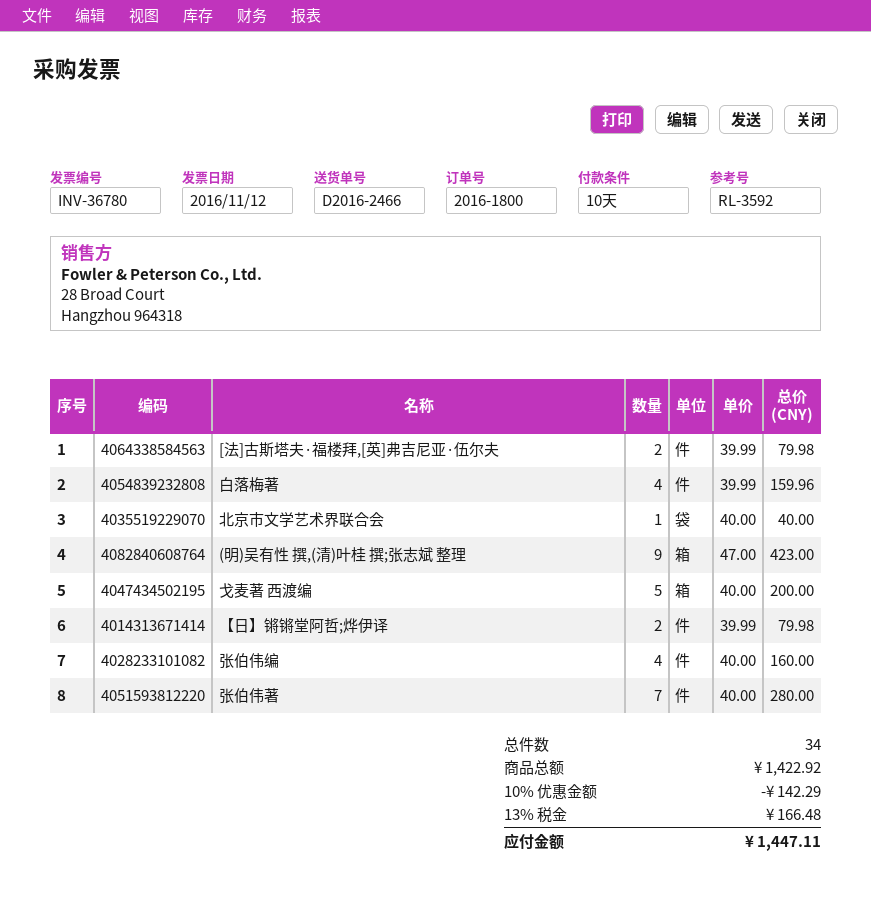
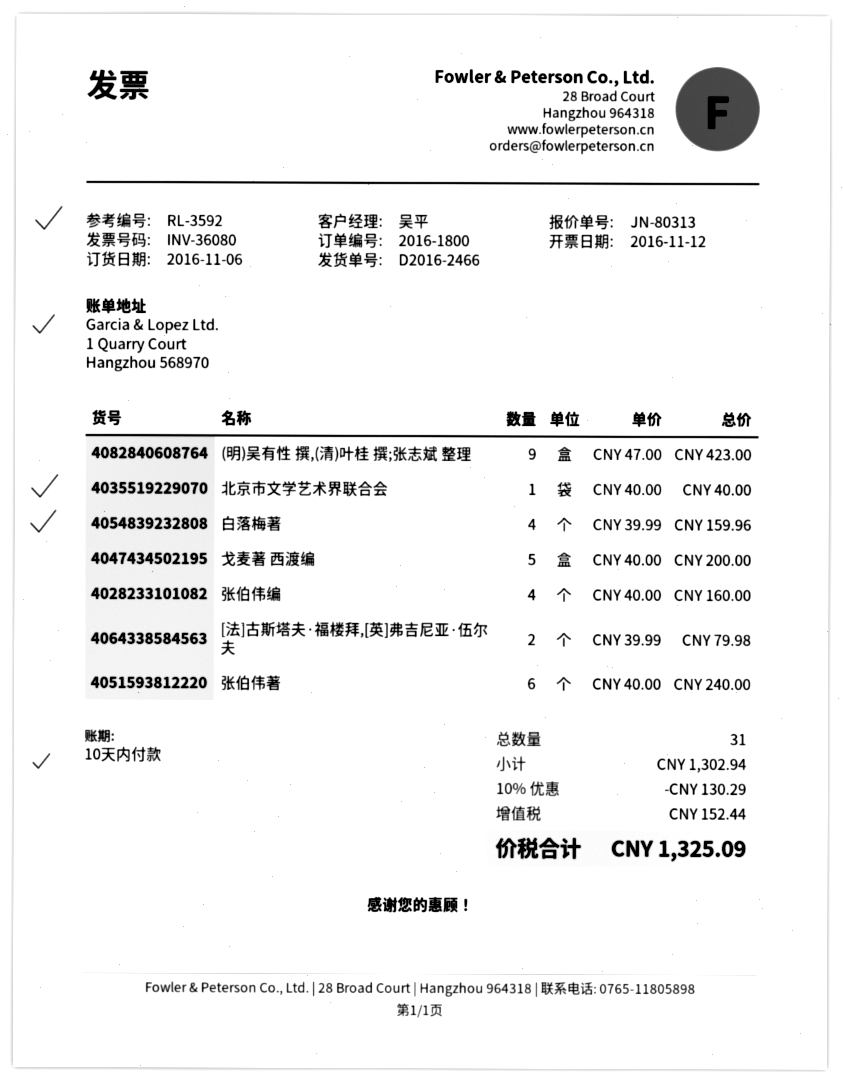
invoice number: INV-36780 -> INV-36080
【日】锵锵堂阿哲;烨伊译: 2 x 39.99 = 79.98 -> none
张伯伟著: 7 x 40.00 = 280.00 -> 6 x 40.00 = 240.00
total quantity: 34 -> 31
subtotal: 1422.92 -> 1302.94
discount: 10% = 142.29 -> 10% = 130.29
tax: 166.48 -> 152.44
total: 1447.11 -> 1325.09

